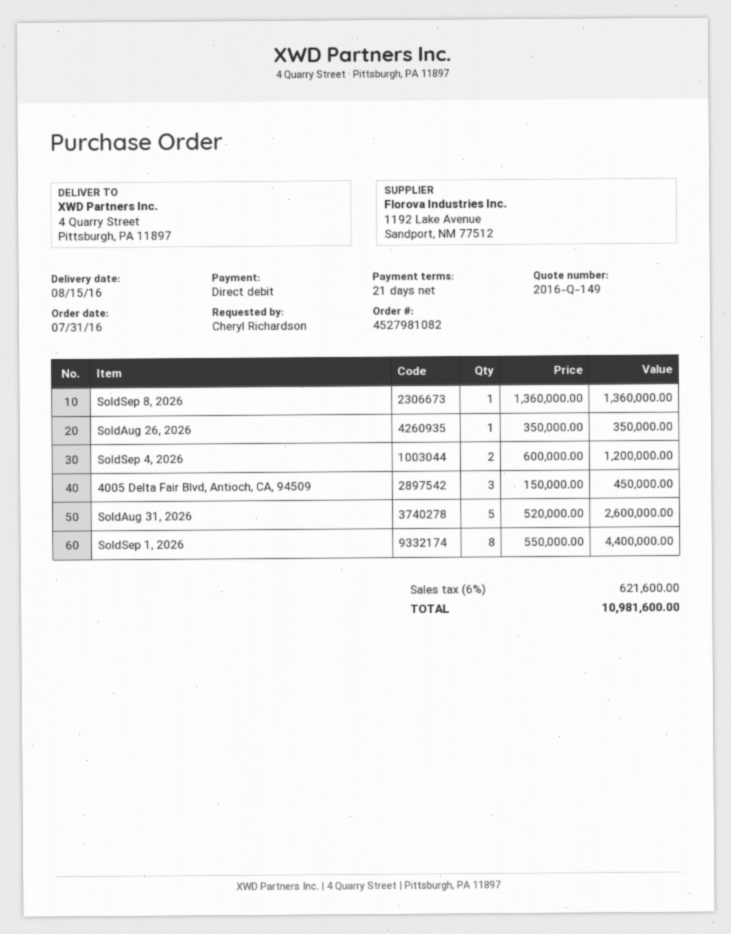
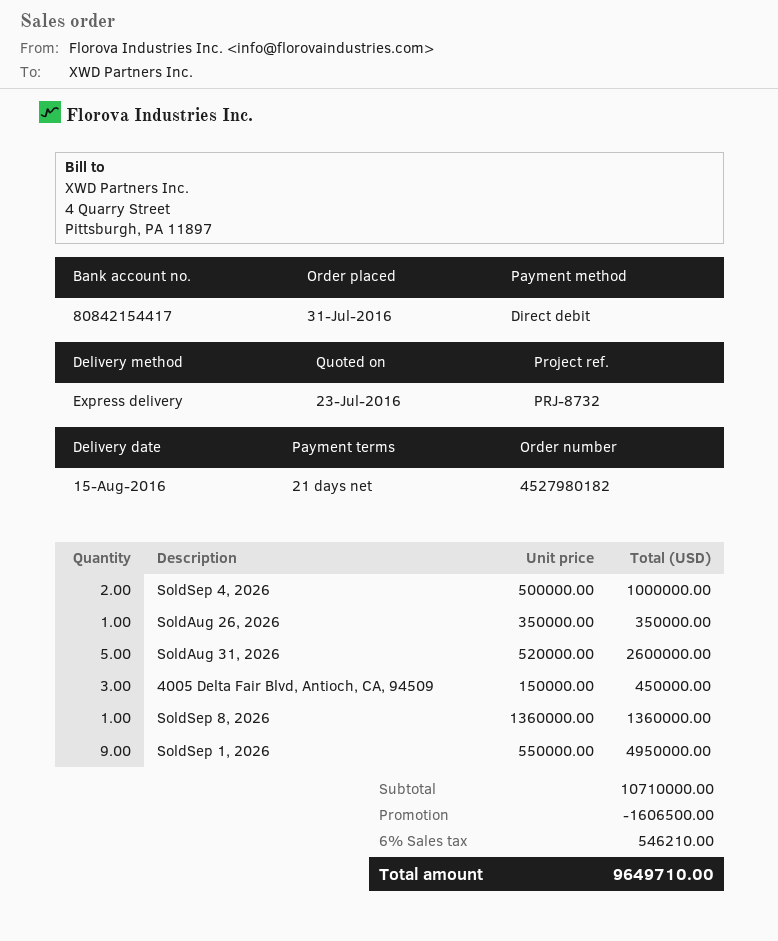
order number: 4527981082 -> 4527980182
SoldSep 4, 2026: 2 x 600000.00 = 1200000.00 -> 2 x 500000.00 = 1000000.00
SoldSep 1, 2026: 8 x 550000.00 = 4400000.00 -> 9 x 550000.00 = 4950000.00
discount: none -> 1606500.00
tax: 6% = 621600.00 -> 6% = 546210.00
total: 10981600.00 -> 9649710.00

